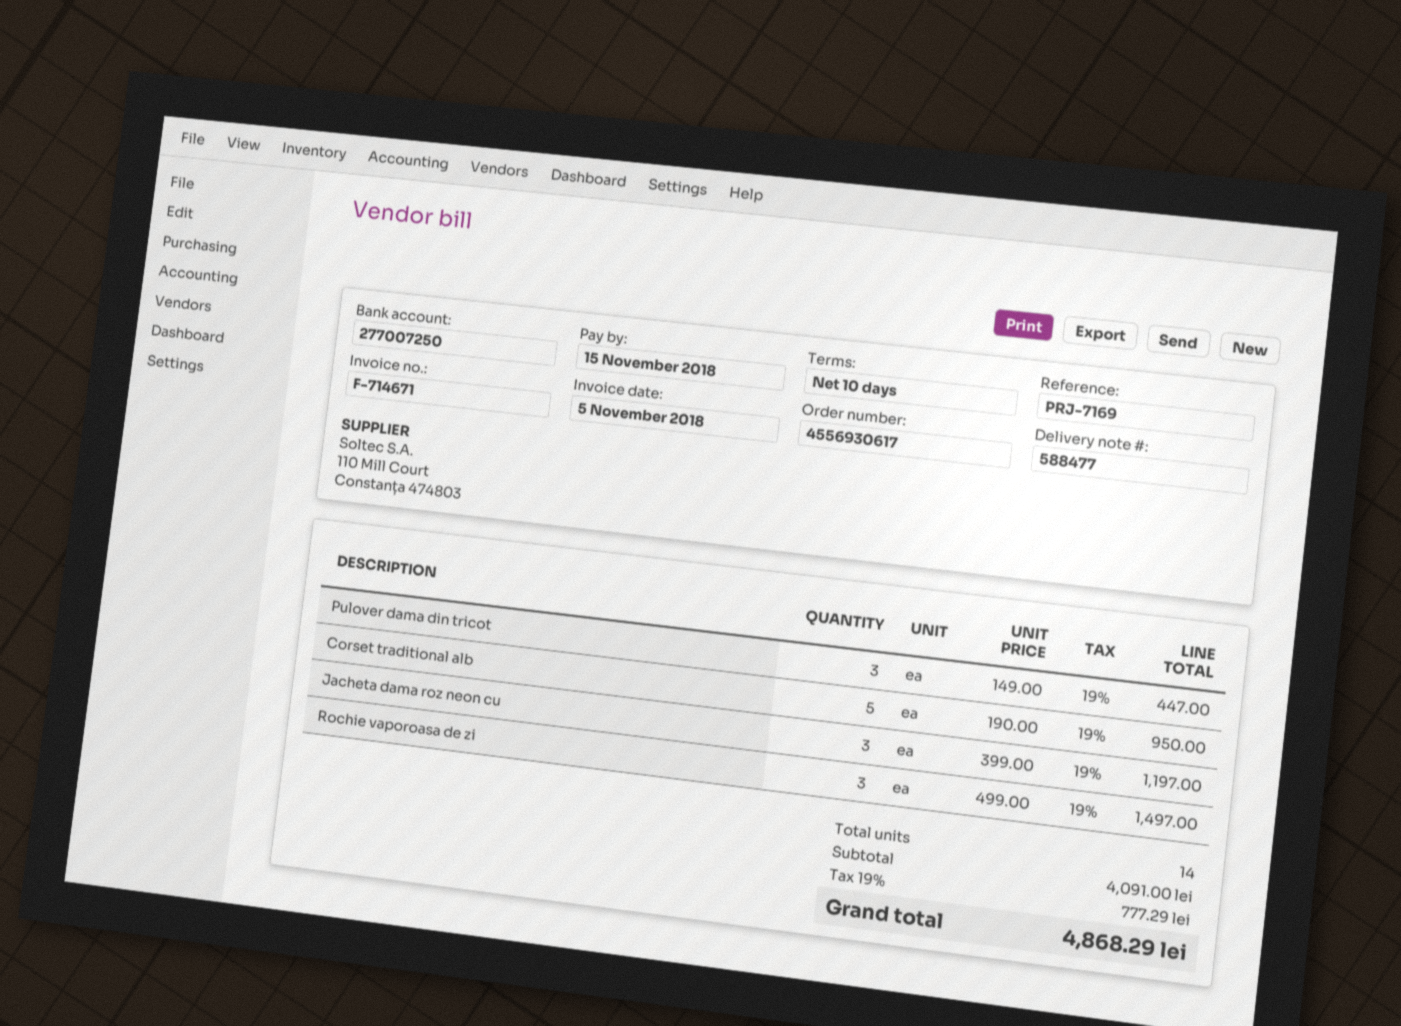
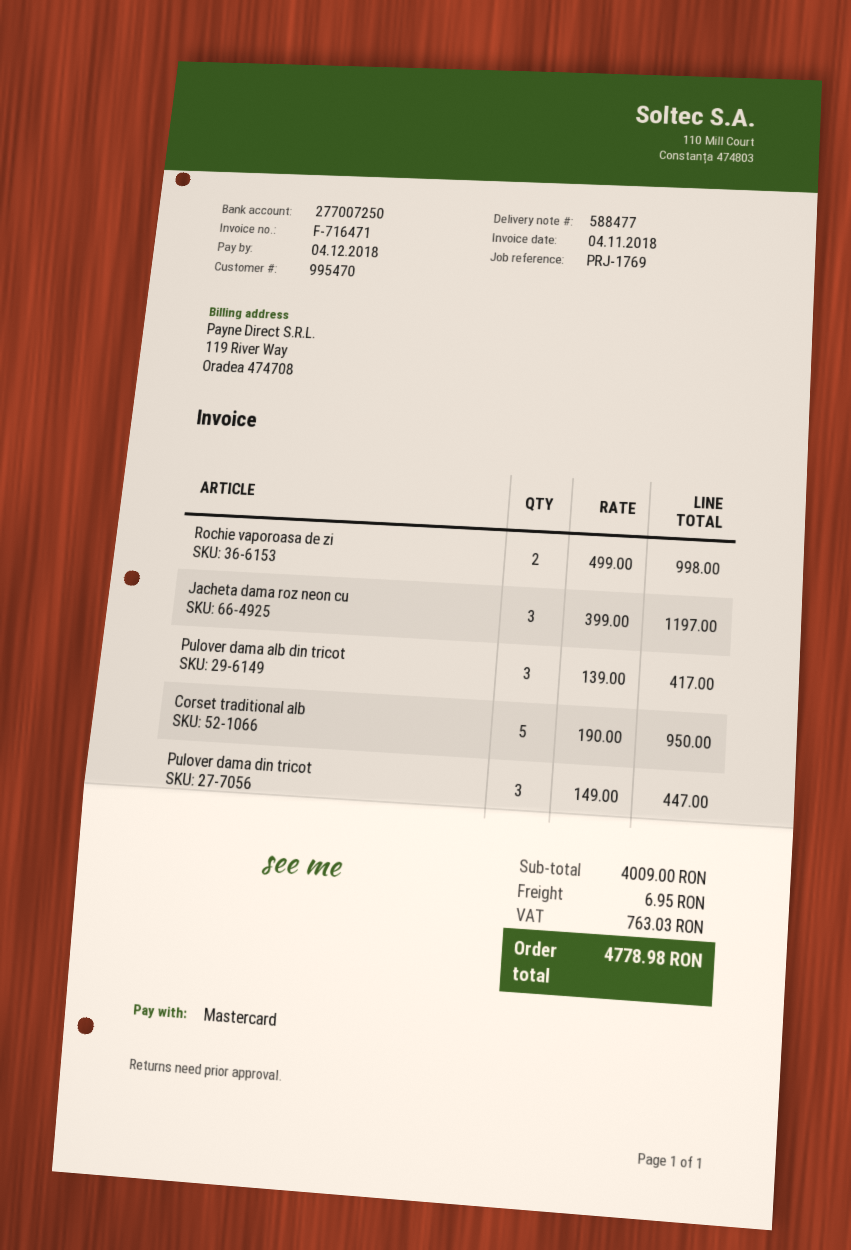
invoice number: F-714671 -> F-716471
invoice date: 2018-11-05 -> 2018-11-04
due date: 2018-11-15 -> 2018-12-04
reference: PRJ-7169 -> PRJ-1769
Rochie vaporoasa de zi: 3 x 499.00 = 1497.00 -> 2 x 499.00 = 998.00
Pulover dama alb din tricot: none -> 3 x 139.00 = 417.00
subtotal: 4091.00 -> 4009.00
shipping: none -> 6.95
tax: 777.29 -> 763.03
total: 4868.29 -> 4778.98

